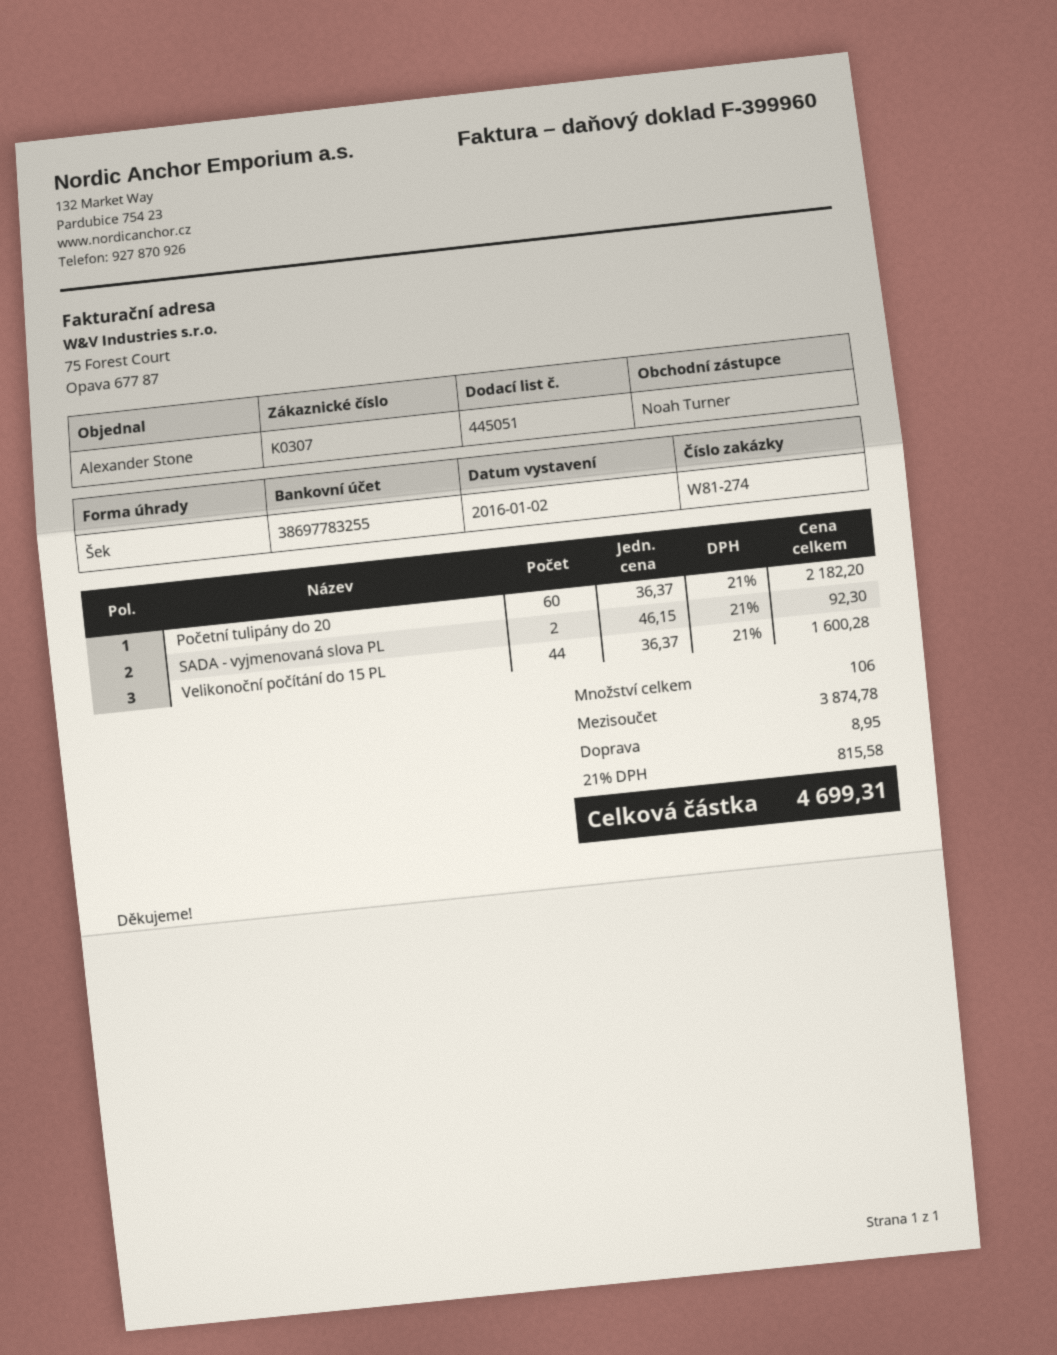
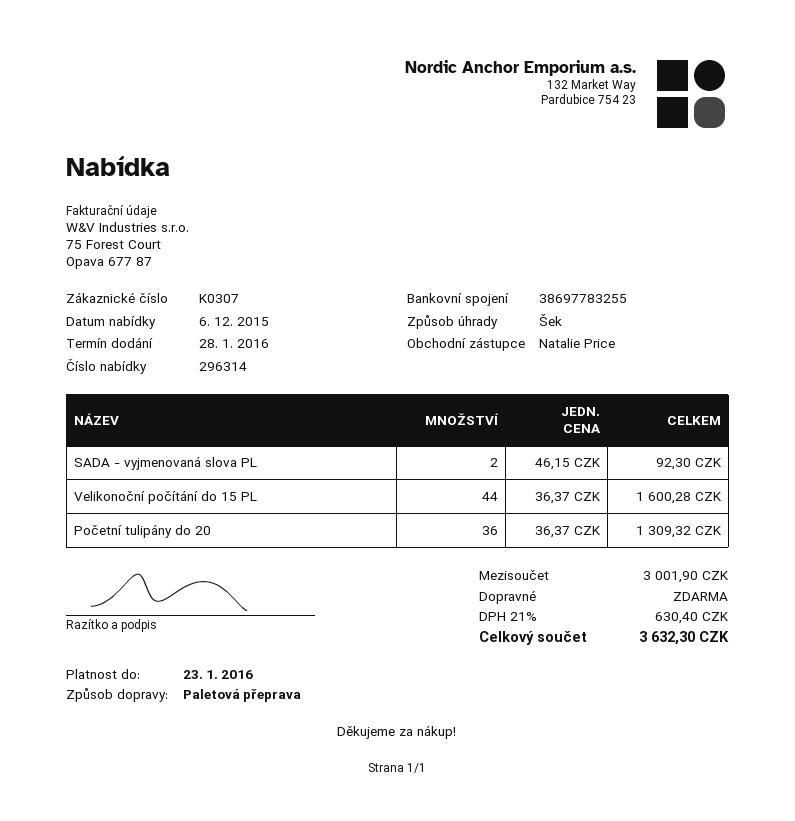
sales rep: Noah Turner -> Natalie Price
Početní tulipány do 20: 60 x 36.37 = 2182.20 -> 36 x 36.37 = 1309.32
subtotal: 3874.78 -> 3001.90
shipping: 8.95 -> 0.00
tax: 21% = 815.58 -> 21% = 630.40
total: 4699.31 -> 3632.30

